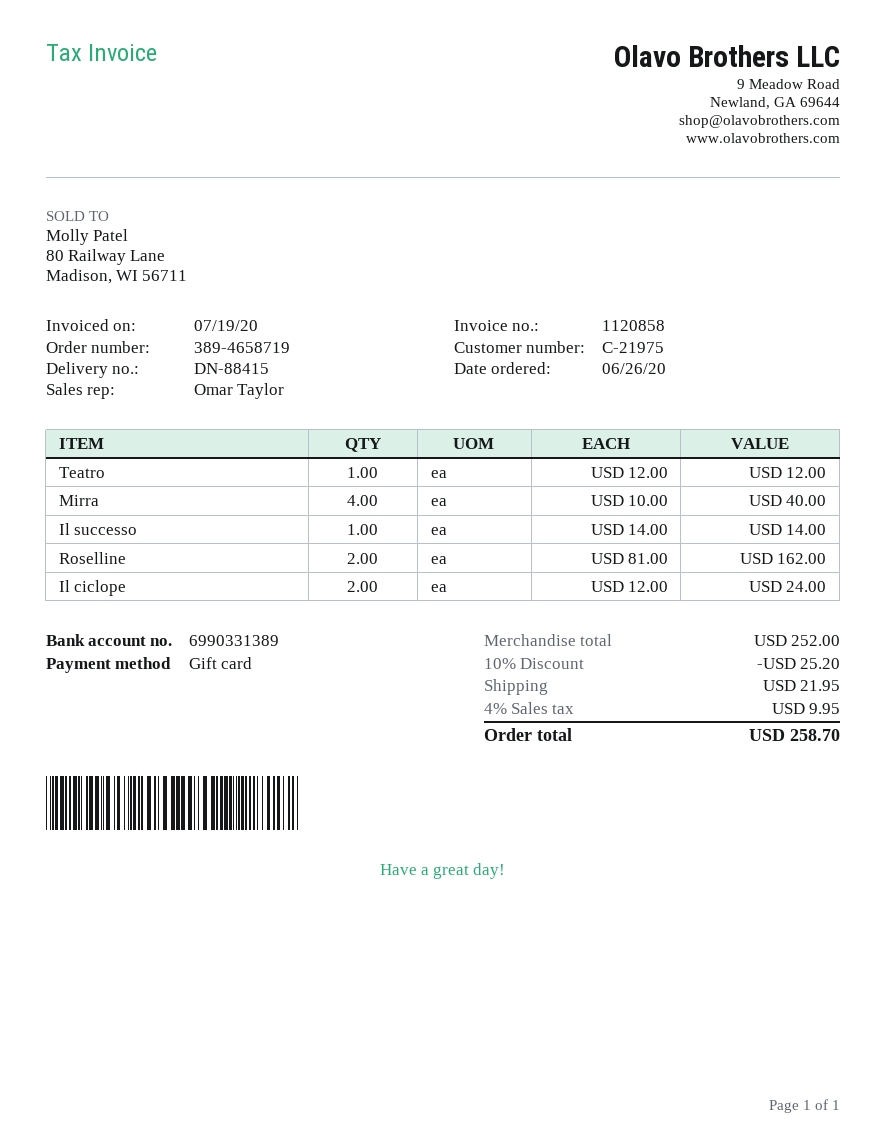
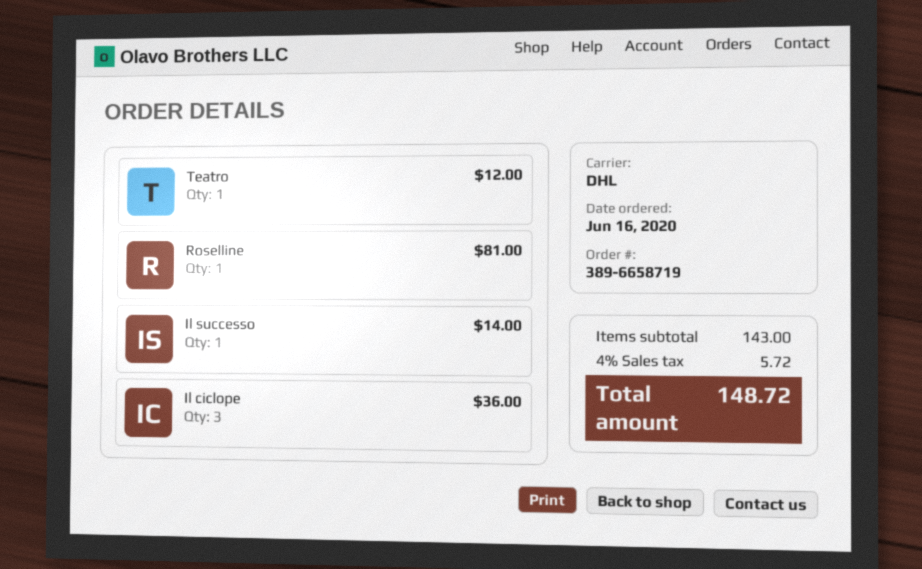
order number: 389-4658719 -> 389-6658719
order date: 2020-06-26 -> 2020-06-16
Mirra: 4 for 40.00 -> none
Roselline: 2 for 162.00 -> 1 for 81.00
Il ciclope: 2 for 24.00 -> 3 for 36.00
subtotal: 252.00 -> 143.00
discount: 10% = 25.20 -> none
shipping: 21.95 -> none
tax: 4% = 9.95 -> 4% = 5.72
total: 258.70 -> 148.72

